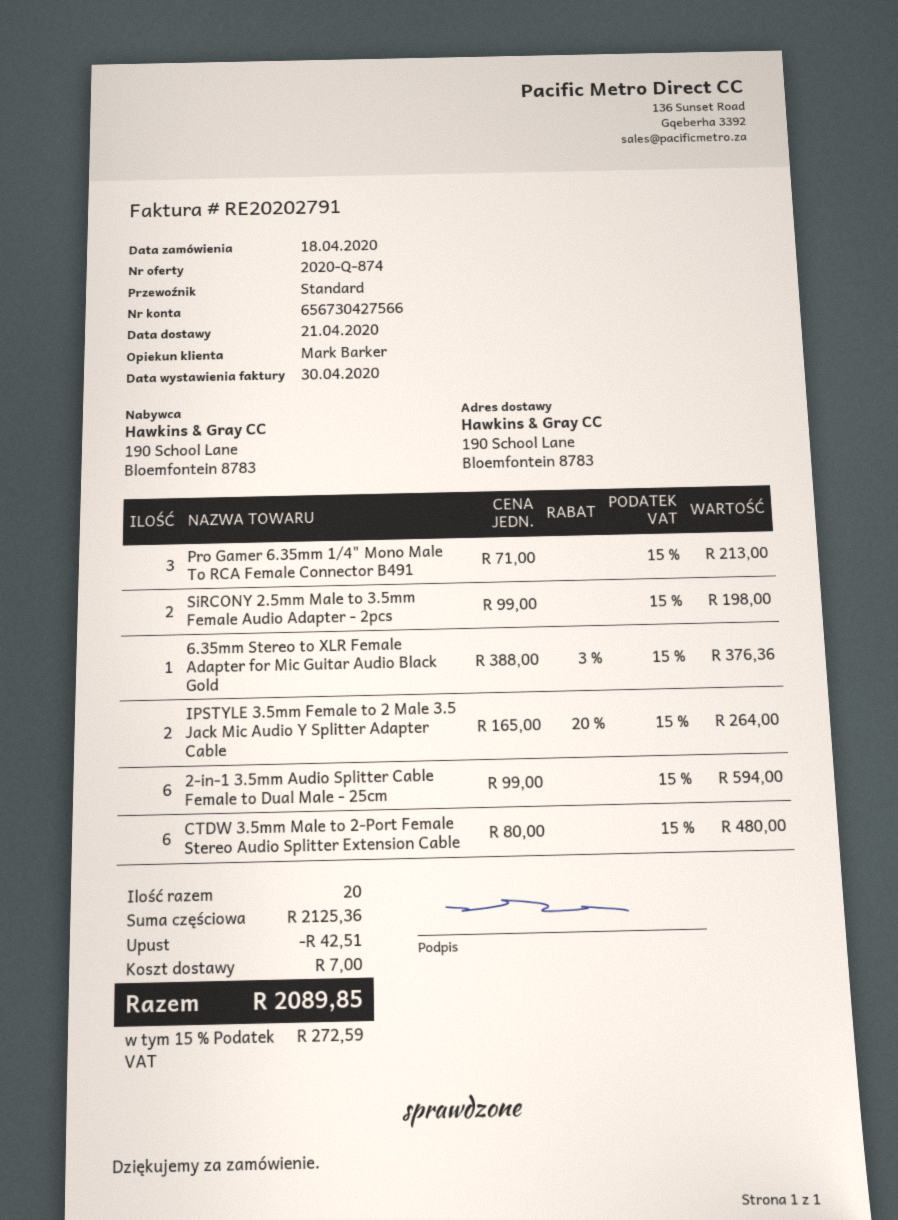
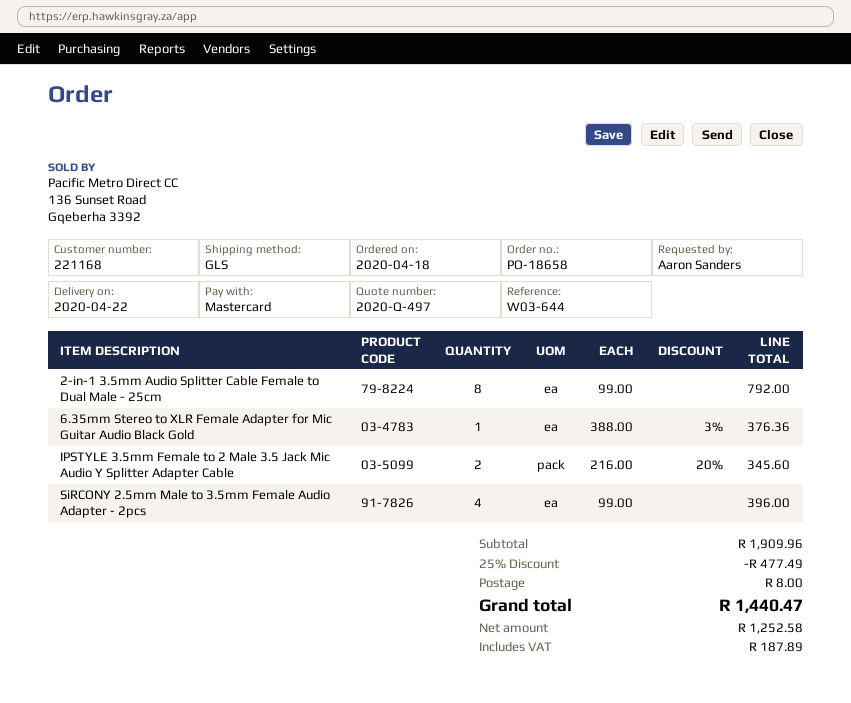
quote number: 2020-Q-874 -> 2020-Q-497
delivery date: 2020-04-21 -> 2020-04-22
shipping method: standard -> GLS
Pro Gamer 6.35mm 1/4" Mono Male To RCA Female Connector B491: 3 x 71.00 = 213.00 -> none
SiRCONY 2.5mm Male to 3.5mm Female Audio Adapter - 2pcs: 2 x 99.00 = 198.00 -> 4 x 99.00 = 396.00
IPSTYLE 3.5mm Female to 2 Male 3.5 Jack Mic Audio Y Splitter Adapter Cable: 2 x 165.00 - 20% = 264.00 -> 2 x 216.00 - 20% = 345.60
2-in-1 3.5mm Audio Splitter Cable Female to Dual Male - 25cm: 6 x 99.00 = 594.00 -> 8 x 99.00 = 792.00
CTDW 3.5mm Male to 2-Port Female Stereo Audio Splitter Extension Cable: 6 x 80.00 = 480.00 -> none
subtotal: 2125.36 -> 1909.96
discount: 42.51 -> 477.49
shipping: 7.00 -> 8.00
tax: 272.59 -> 187.89
total: 2089.85 -> 1440.47

